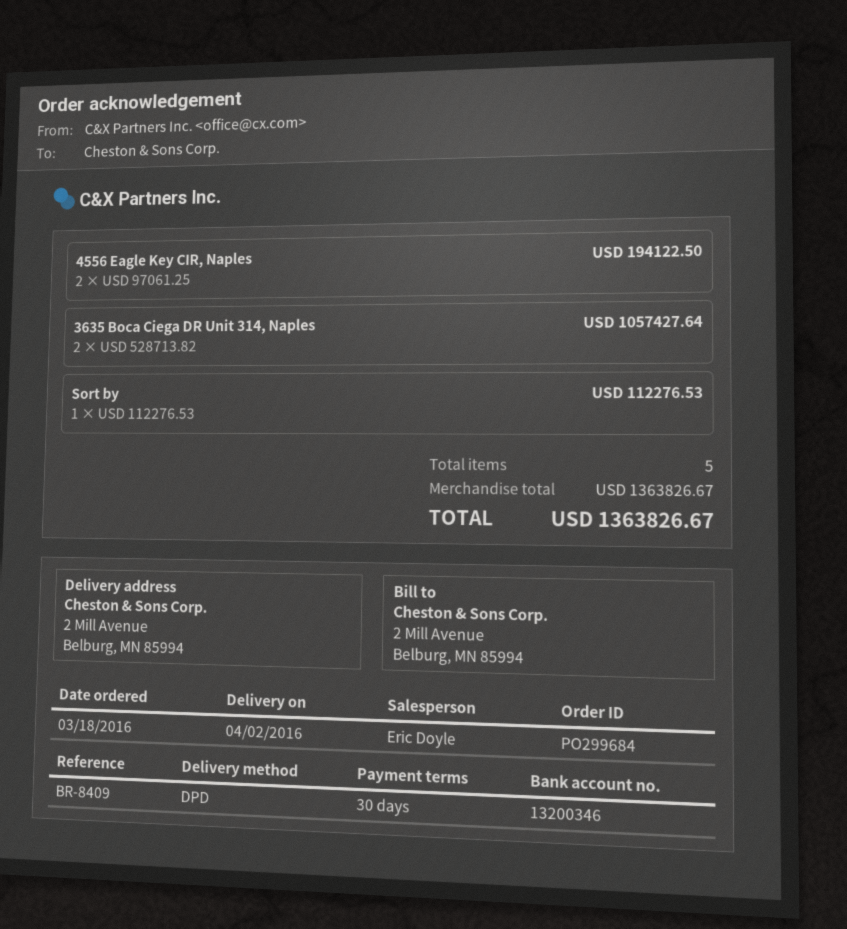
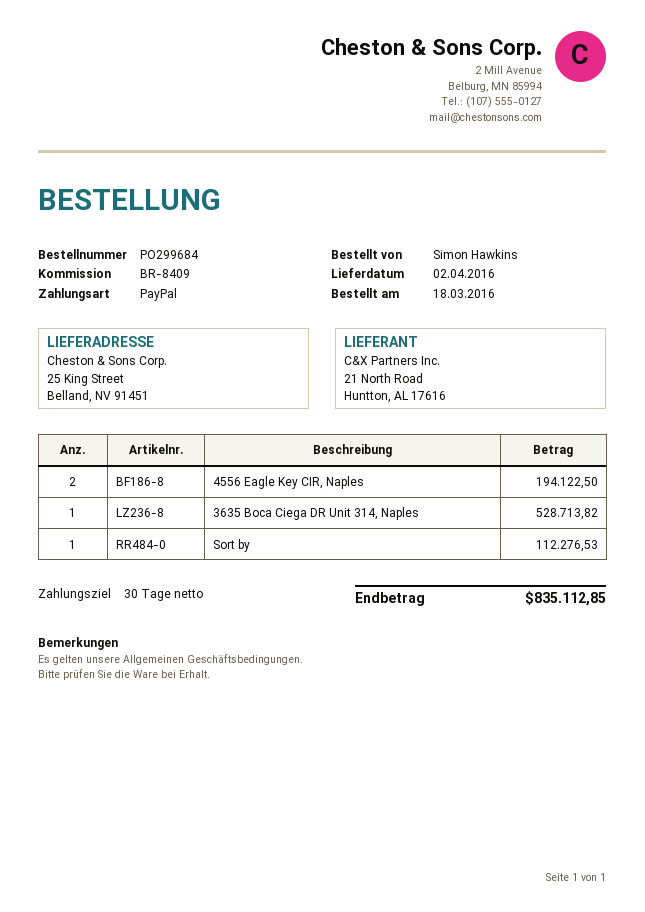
ship to: 2 Mill Avenue, Belburg, MN 85994 -> 25 King Street, Belland, NV 91451
3635 Boca Ciega DR Unit 314, Naples: 2 for 1057427.64 -> 1 for 528713.82
total: 1363826.67 -> 835112.85

